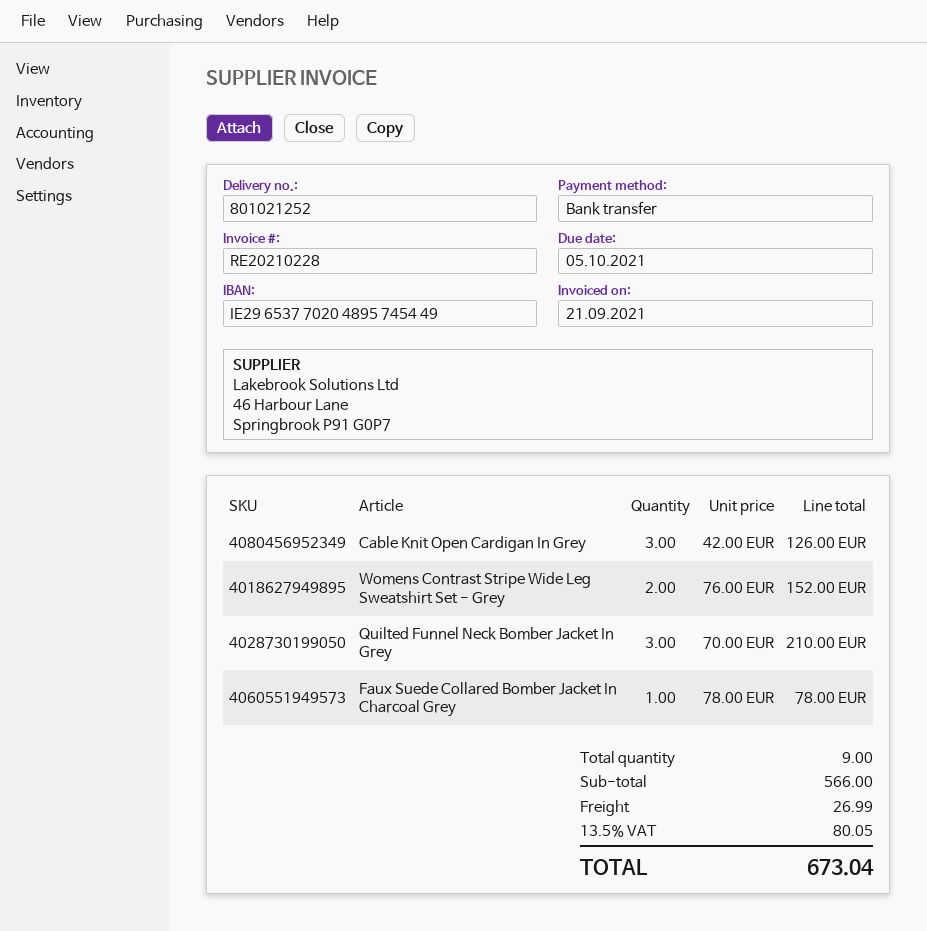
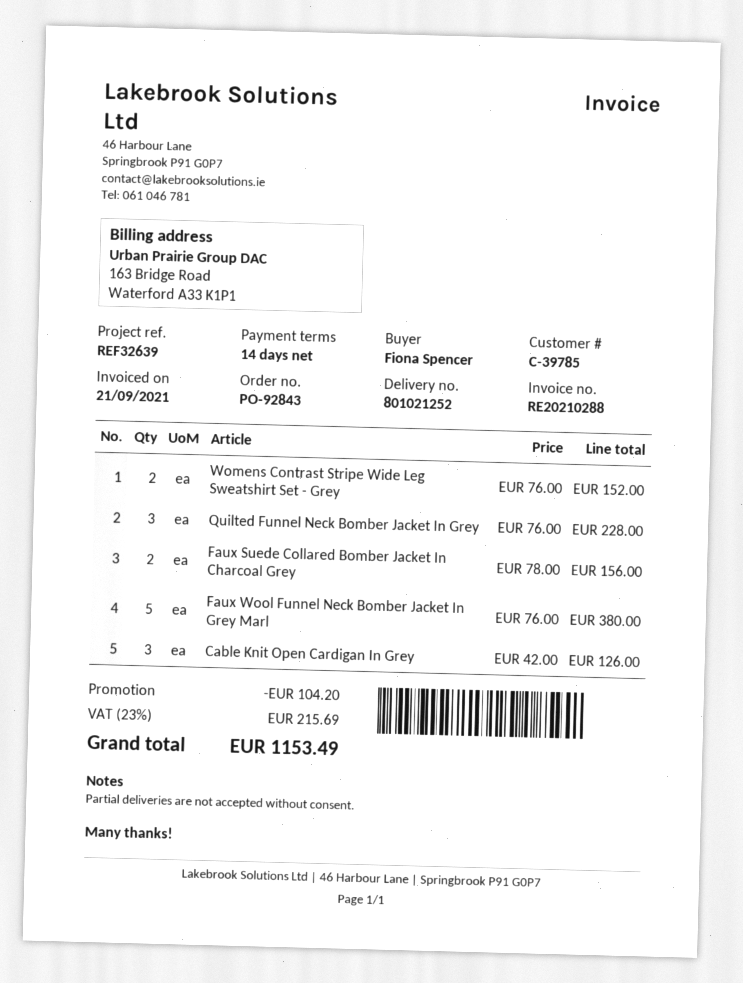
invoice number: RE20210228 -> RE20210288
Quilted Funnel Neck Bomber Jacket In Grey: 3 x 70.00 = 210.00 -> 3 x 76.00 = 228.00
Faux Suede Collared Bomber Jacket In Charcoal Grey: 1 x 78.00 = 78.00 -> 2 x 78.00 = 156.00
Faux Wool Funnel Neck Bomber Jacket In Grey Marl: none -> 5 x 76.00 = 380.00
discount: none -> 104.20
shipping: 26.99 -> none
tax: 13.5% = 80.05 -> 23% = 215.69
total: 673.04 -> 1153.49

